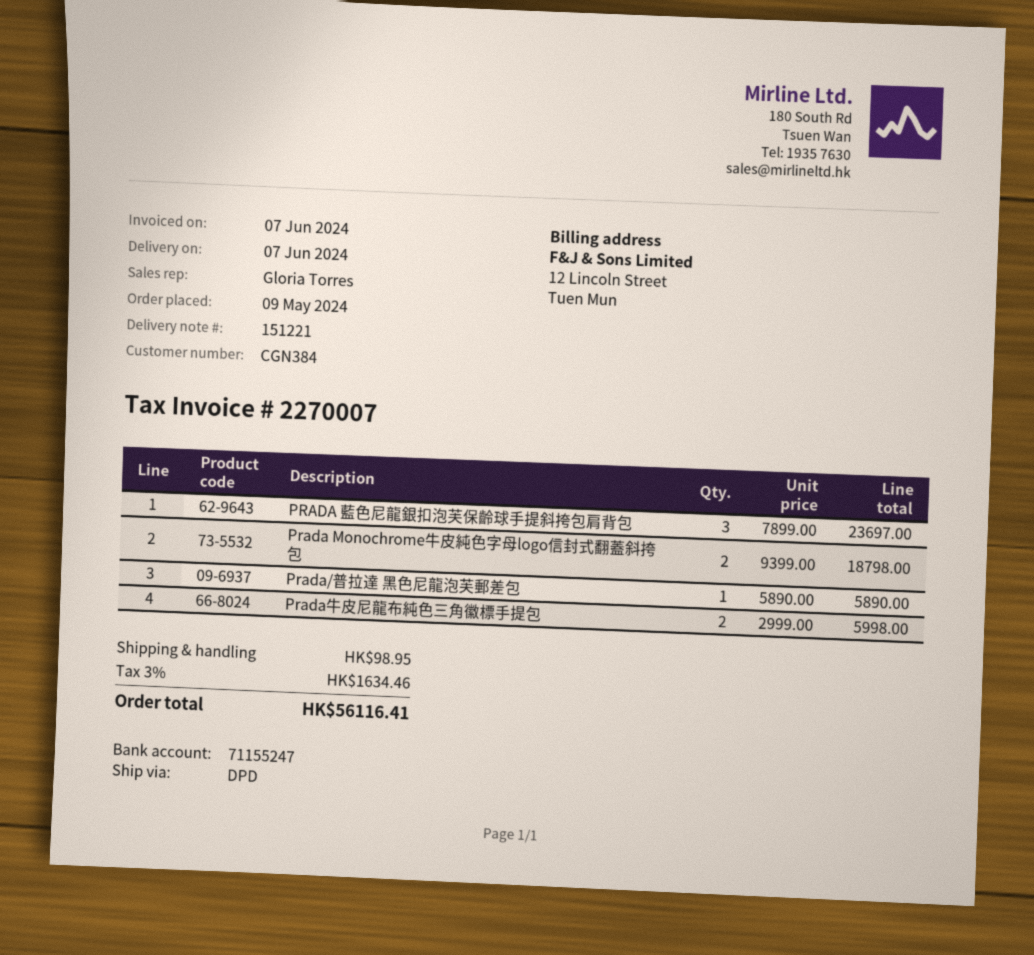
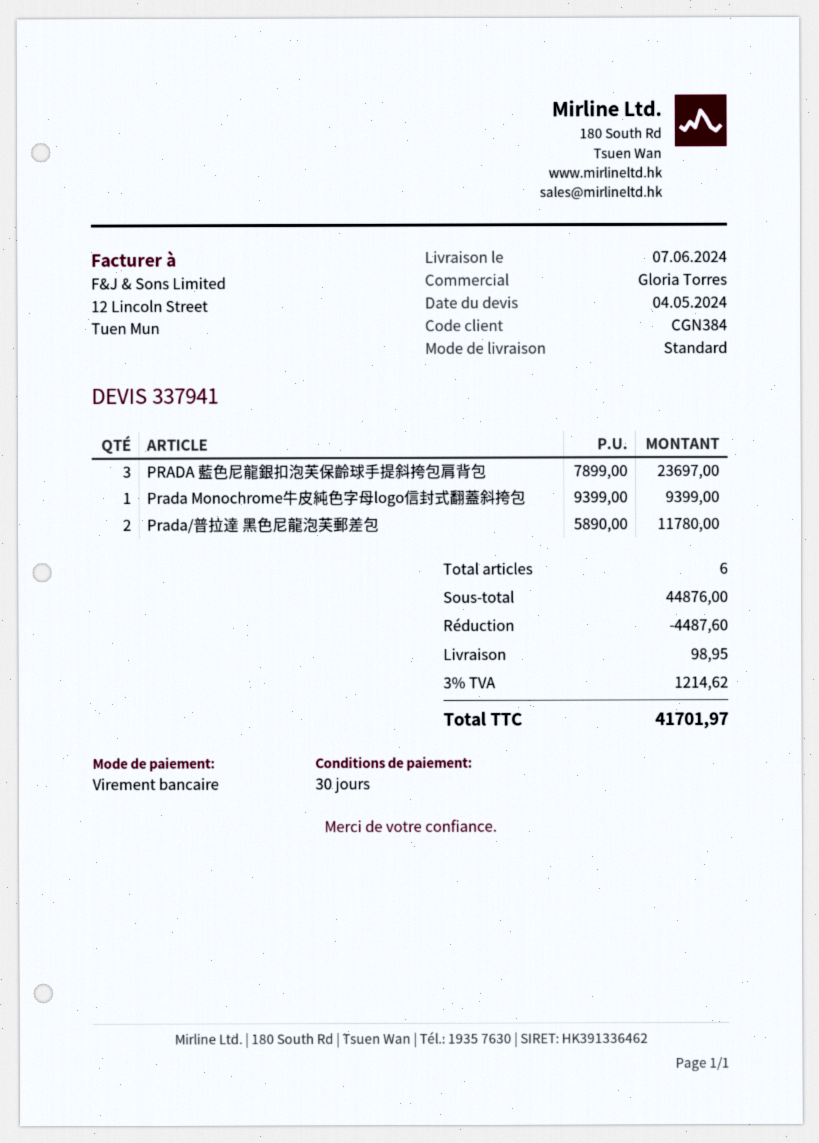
shipping method: DPD -> standard
Prada Monochrome牛皮純色字母logo信封式翻蓋斜挎包: 2 x 9399.00 = 18798.00 -> 1 x 9399.00 = 9399.00
Prada/普拉達 黑色尼龍泡芙郵差包: 1 x 5890.00 = 5890.00 -> 2 x 5890.00 = 11780.00
Prada牛皮尼龍布純色三角徽標手提包: 2 x 2999.00 = 5998.00 -> none
discount: none -> 4487.60
tax: 3% = 1634.46 -> 3% = 1214.62
total: 56116.41 -> 41701.97

